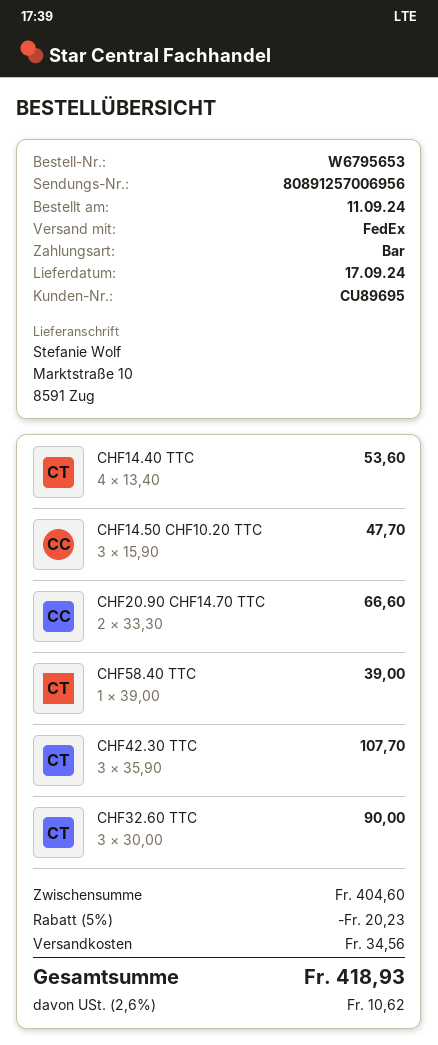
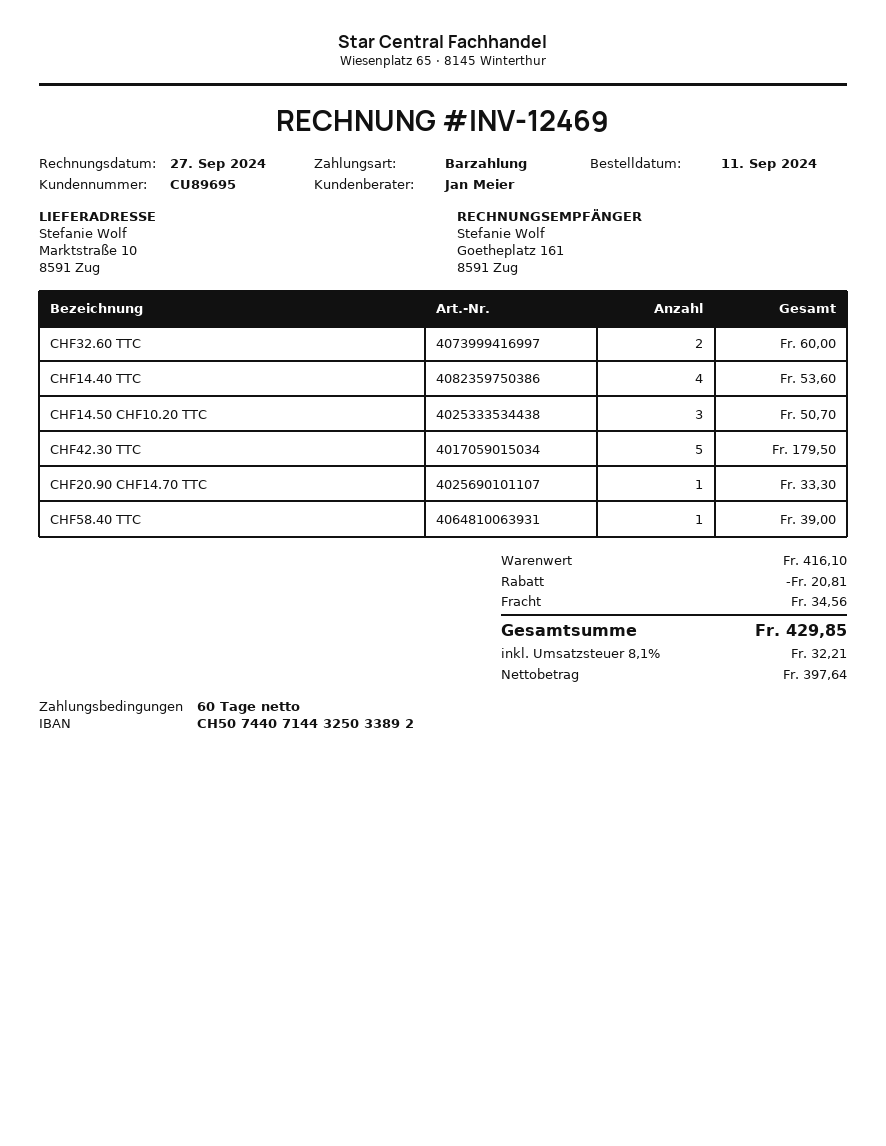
CHF14.50 CHF10.20 TTC: 3 for 47.70 -> 3 for 50.70
CHF20.90 CHF14.70 TTC: 2 for 66.60 -> 1 for 33.30
CHF42.30 TTC: 3 for 107.70 -> 5 for 179.50
CHF32.60 TTC: 3 for 90.00 -> 2 for 60.00
subtotal: 404.60 -> 416.10
discount: 20.23 -> 20.81
tax: 2.6% = 10.62 -> 8.1% = 32.21
total: 418.93 -> 429.85

